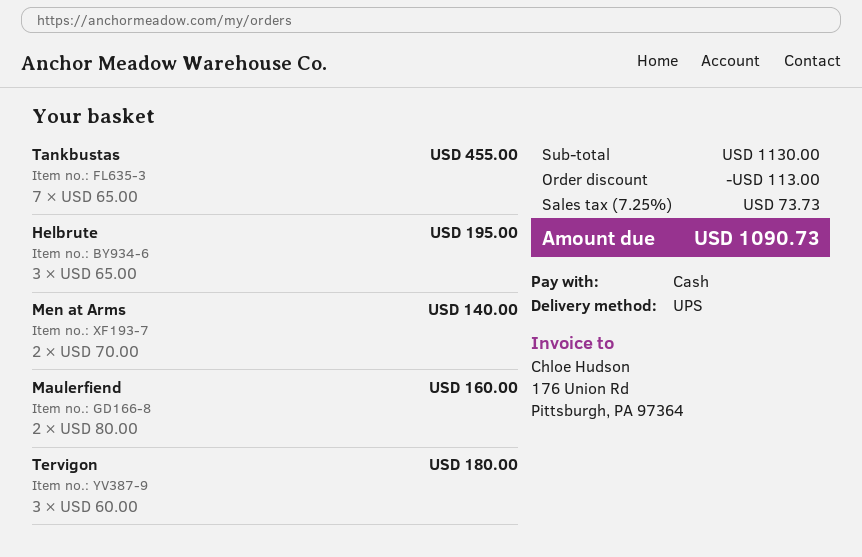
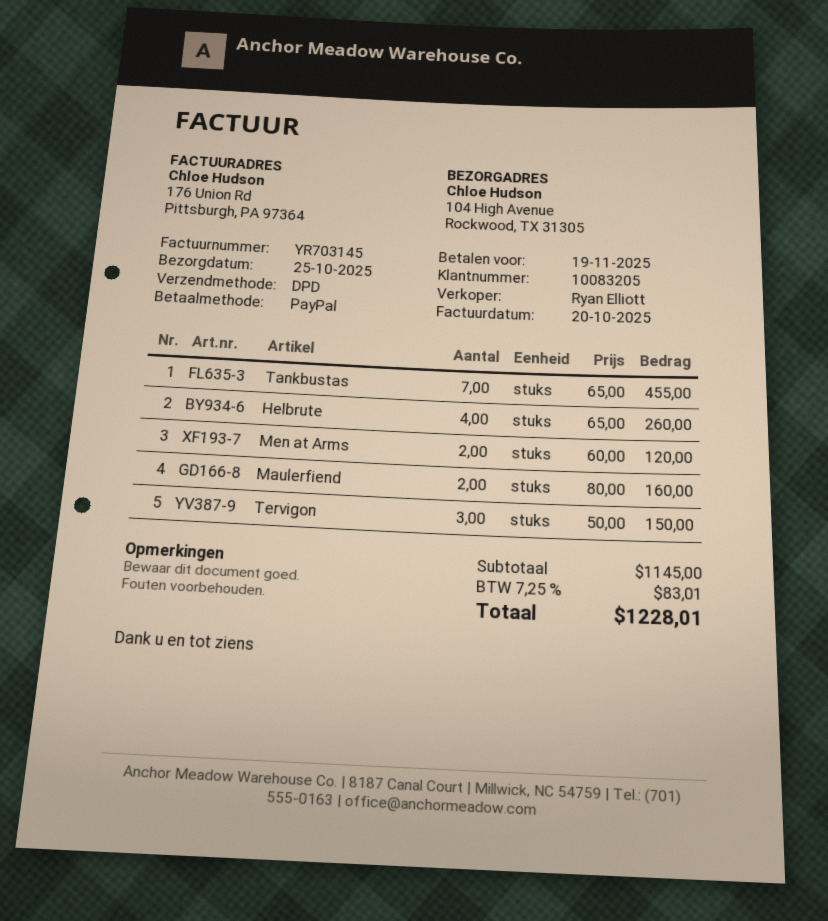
payment method: cash -> PayPal
shipping method: UPS -> DPD
Helbrute: 3 x 65.00 = 195.00 -> 4 x 65.00 = 260.00
Men at Arms: 2 x 70.00 = 140.00 -> 2 x 60.00 = 120.00
Tervigon: 3 x 60.00 = 180.00 -> 3 x 50.00 = 150.00
subtotal: 1130.00 -> 1145.00
discount: 113.00 -> none
tax: 7.25% = 73.73 -> 7.25% = 83.01
total: 1090.73 -> 1228.01

